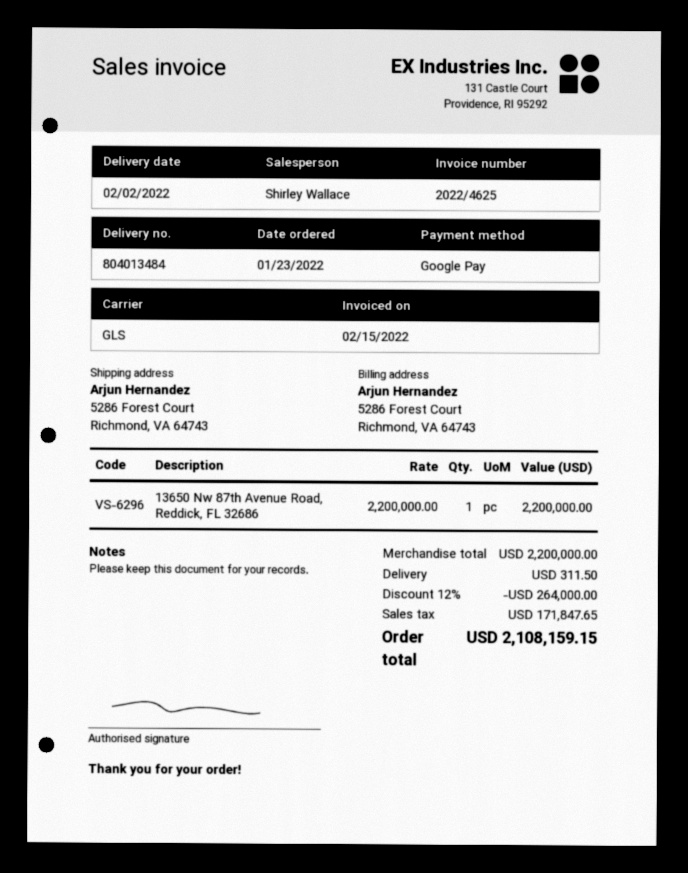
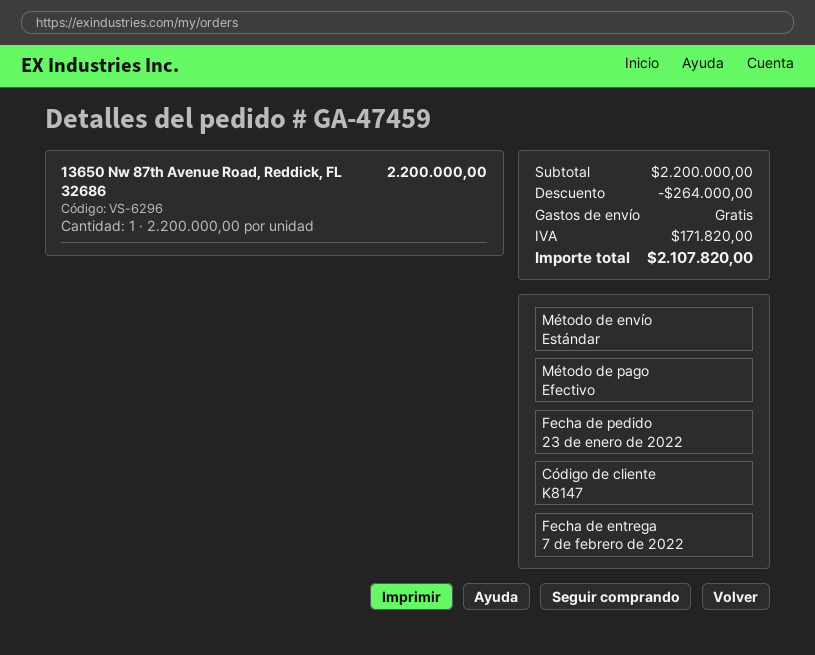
delivery date: 2022-02-02 -> 2022-02-07
payment method: Google Pay -> cash
shipping method: GLS -> standard
shipping: 311.50 -> 0.00
tax: 171847.65 -> 171820.00
total: 2108159.15 -> 2107820.00

